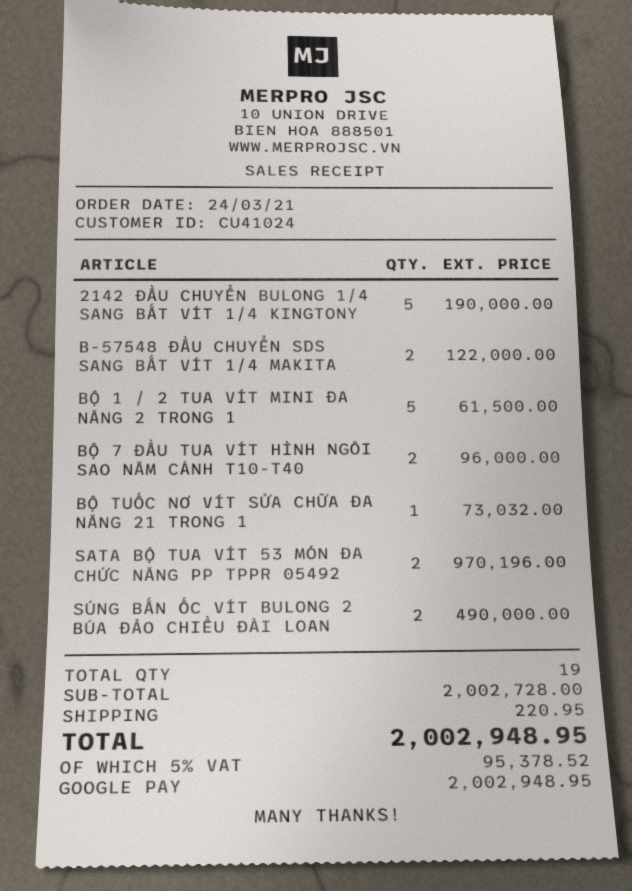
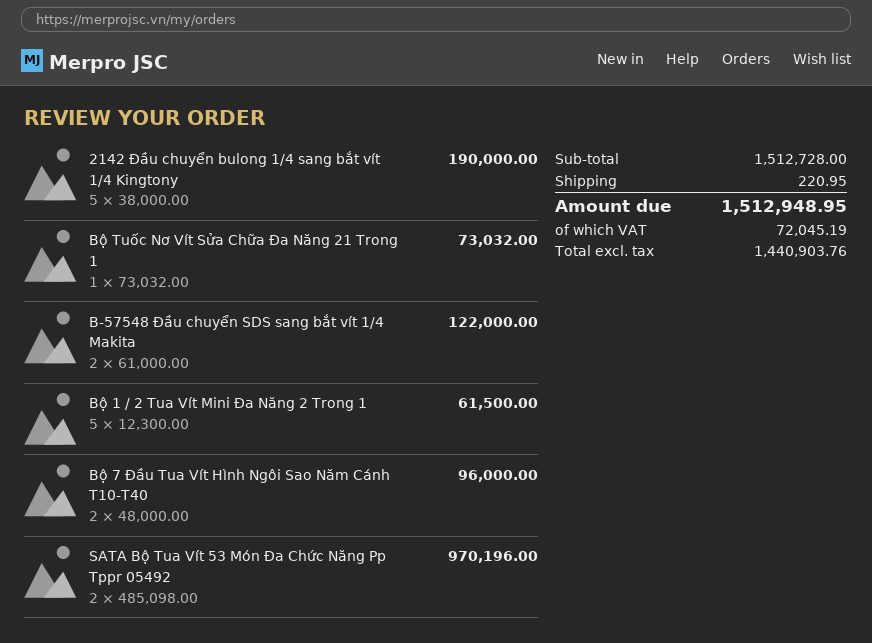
SÚNG BẮN ỐC VÍT BULONG 2 BÚA ĐẢO CHIỀU ĐÀI LOAN: 2 for 490000.00 -> none
subtotal: 2002728.00 -> 1512728.00
tax: 95378.52 -> 72045.19
total: 2002948.95 -> 1512948.95

